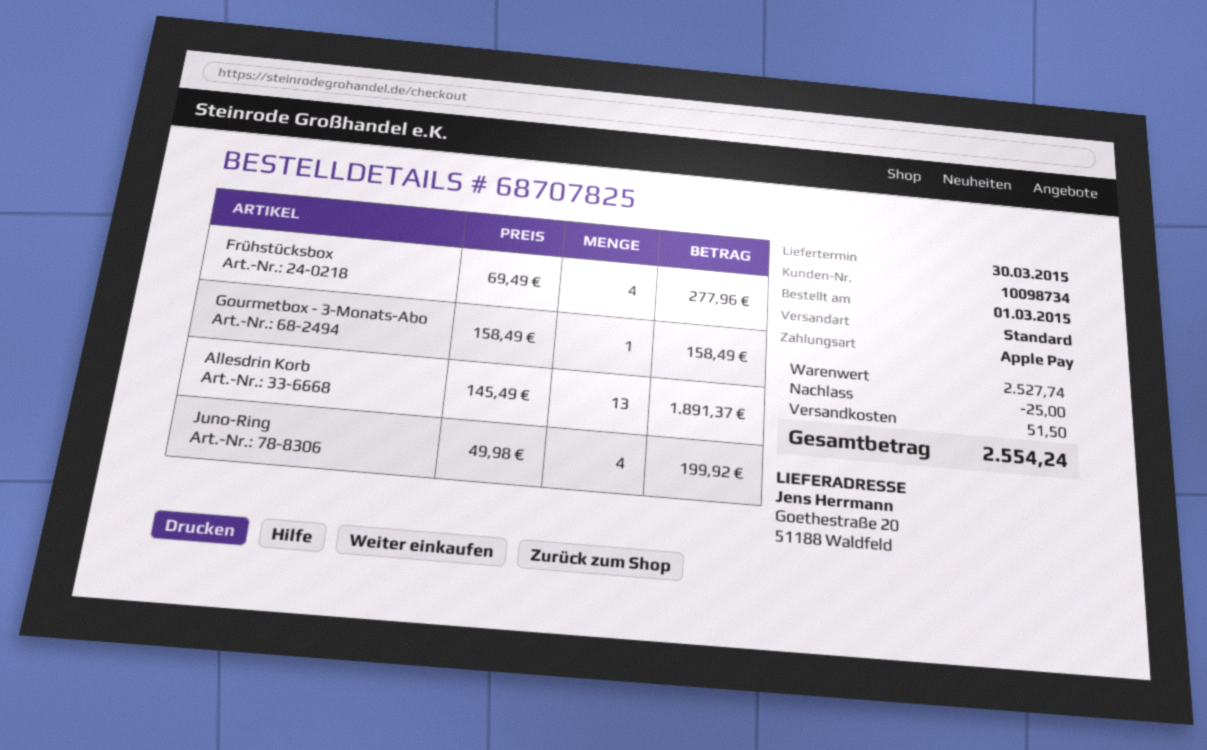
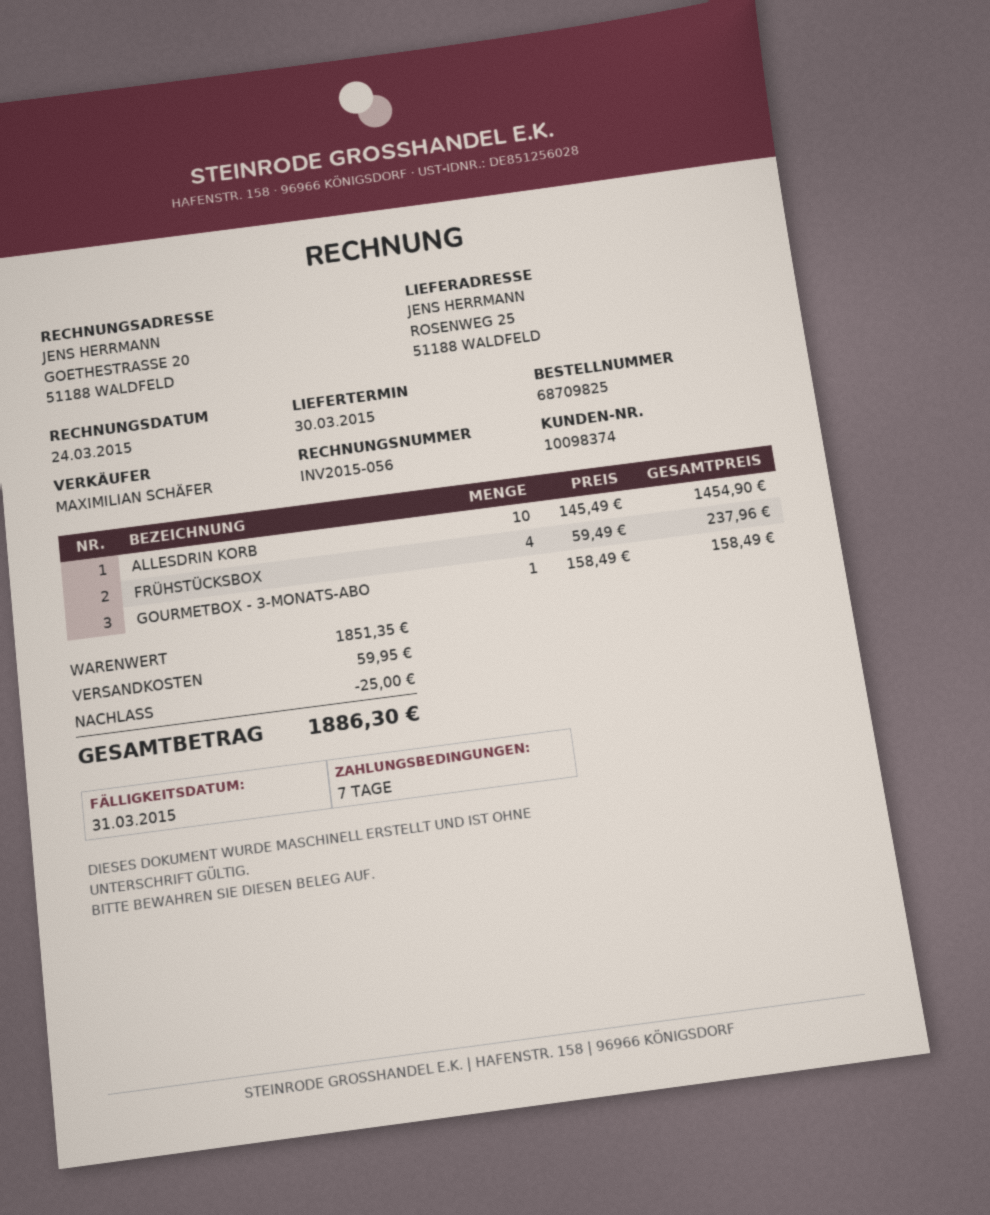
order number: 68707825 -> 68709825
customer number: 10098734 -> 10098374
ship to: Goethestraße 20, 51188 Waldfeld -> ROSENWEG 25, 51188 WALDFELD
Frühstücksbox: 4 x 69.49 = 277.96 -> 4 x 59.49 = 237.96
Allesdrin Korb: 13 x 145.49 = 1891.37 -> 10 x 145.49 = 1454.90
Juno-Ring: 4 x 49.98 = 199.92 -> none
subtotal: 2527.74 -> 1851.35
shipping: 51.50 -> 59.95
total: 2554.24 -> 1886.30

